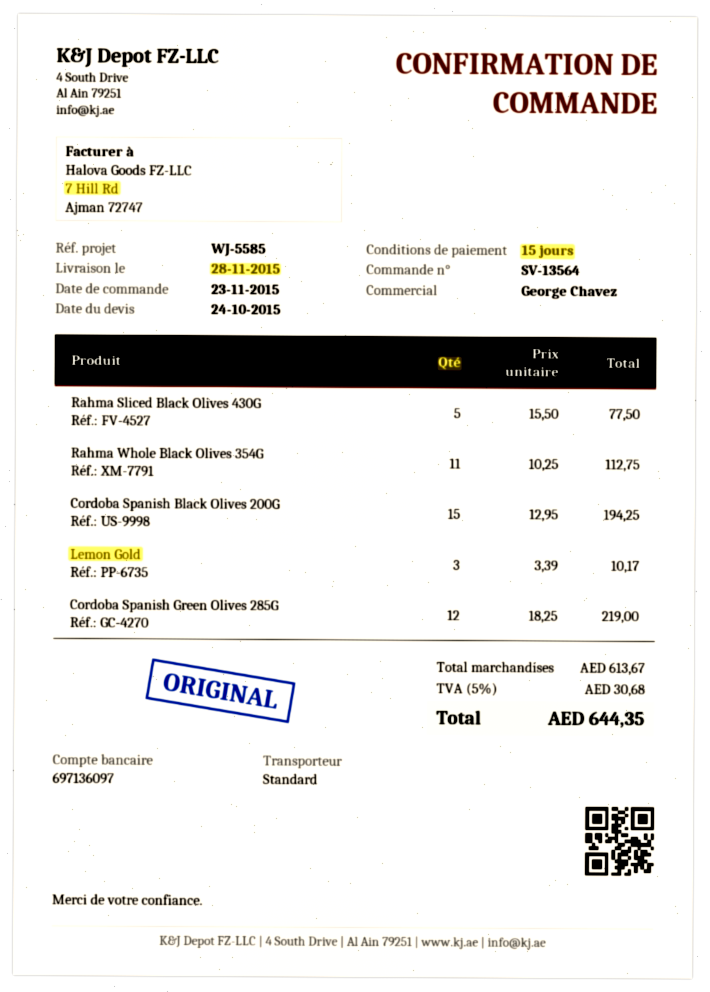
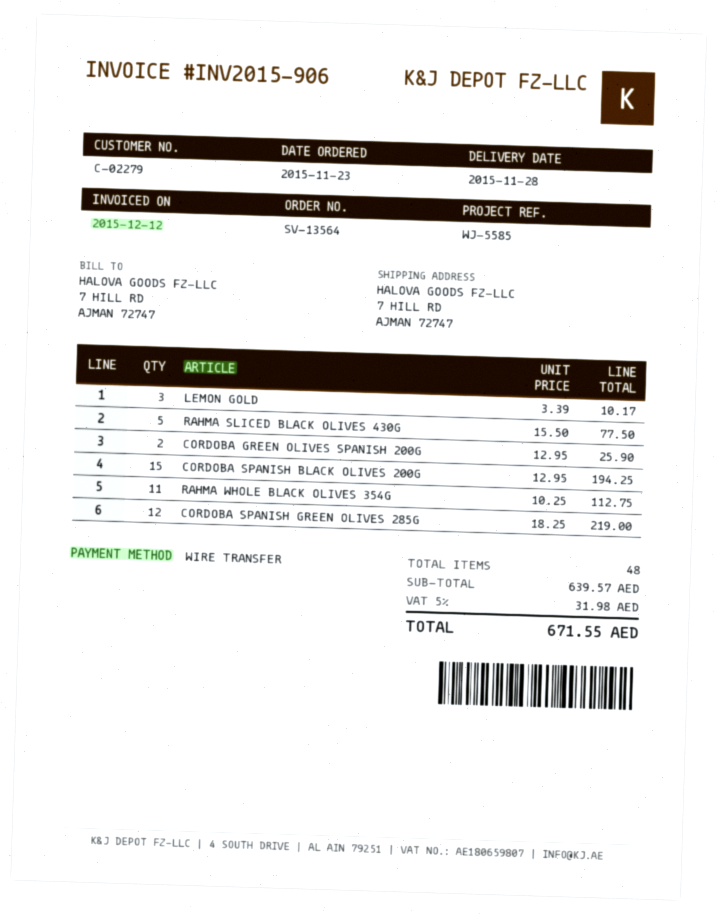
CORDOBA GREEN OLIVES SPANISH 200G: none -> 2 x 12.95 = 25.90
subtotal: 613.67 -> 639.57
tax: 5% = 30.68 -> 5% = 31.98
total: 644.35 -> 671.55

